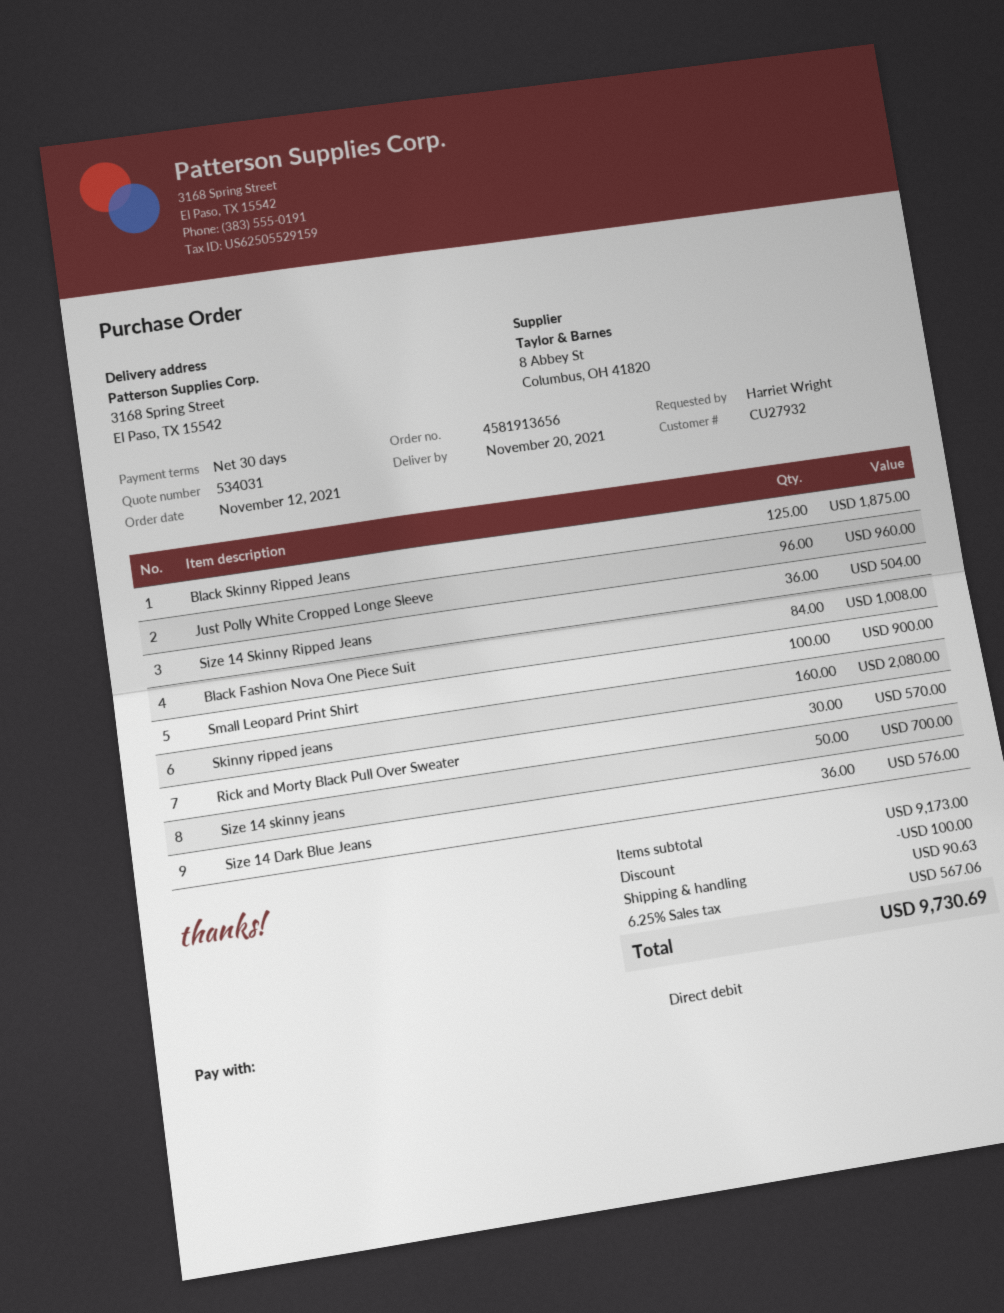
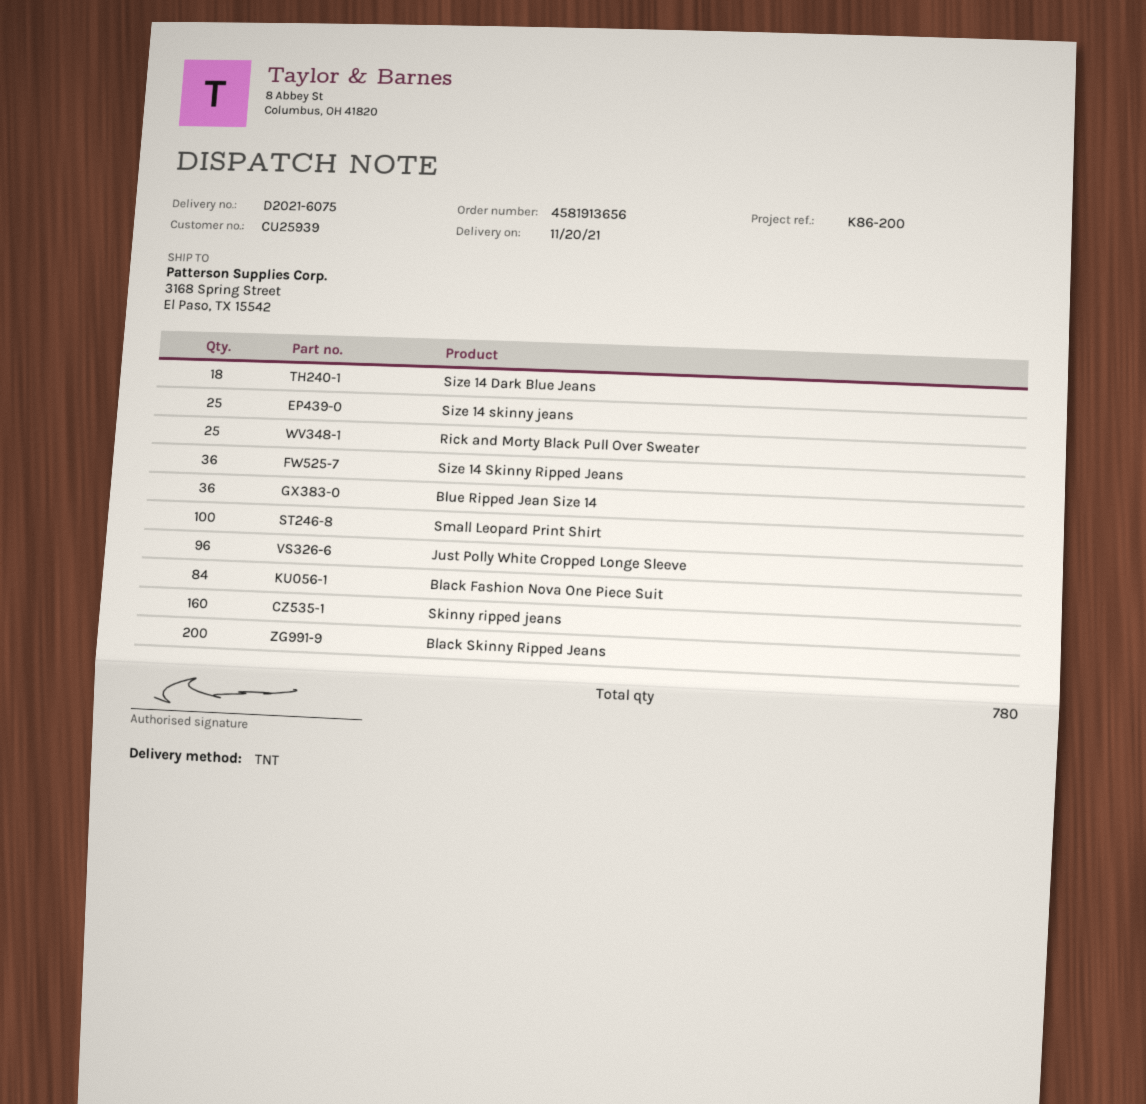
customer number: CU27932 -> CU25939
Black Skinny Ripped Jeans: 125 -> 200
Rick and Morty Black Pull Over Sweater: 30 -> 25
Size 14 skinny jeans: 50 -> 25
Size 14 Dark Blue Jeans: 36 -> 18
Blue Ripped Jean Size 14: none -> 36

